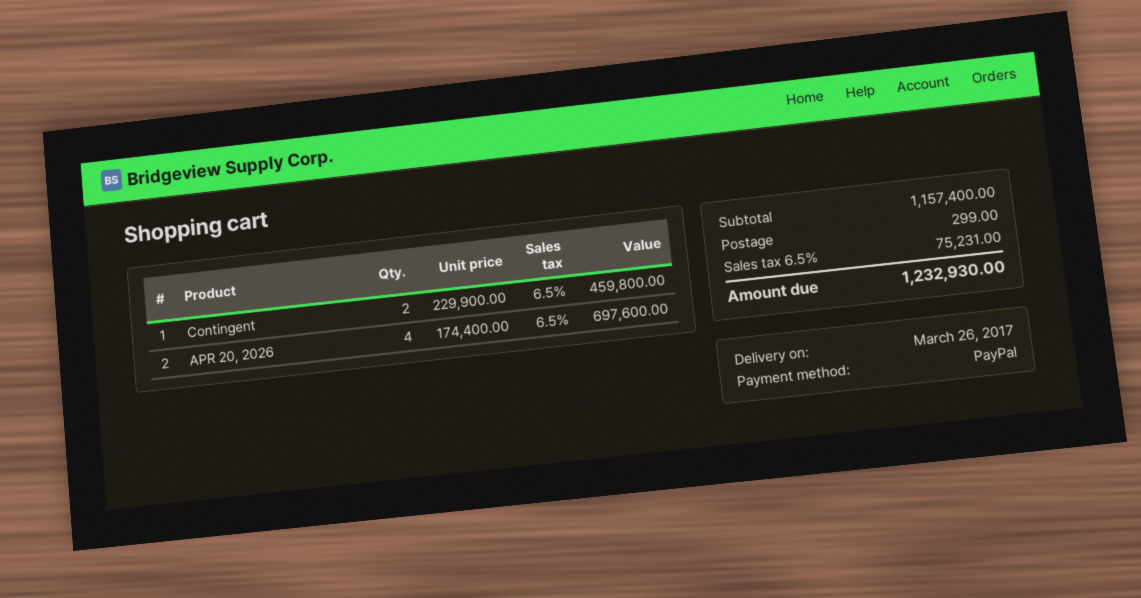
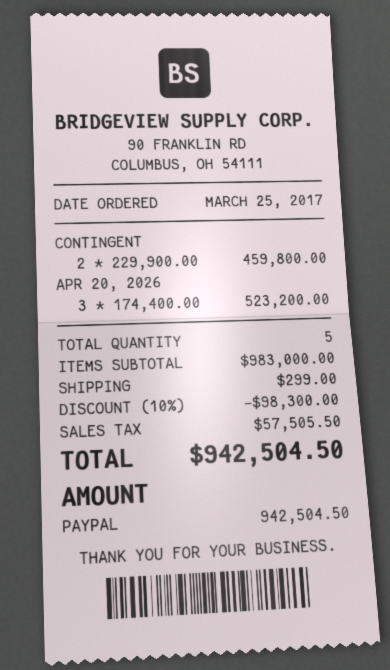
APR 20, 2026: 4 x 174400.00 = 697600.00 -> 3 x 174400.00 = 523200.00
subtotal: 1157400.00 -> 983000.00
discount: none -> 10% = 98300.00
tax: 75231.00 -> 57505.50
total: 1232930.00 -> 942504.50

